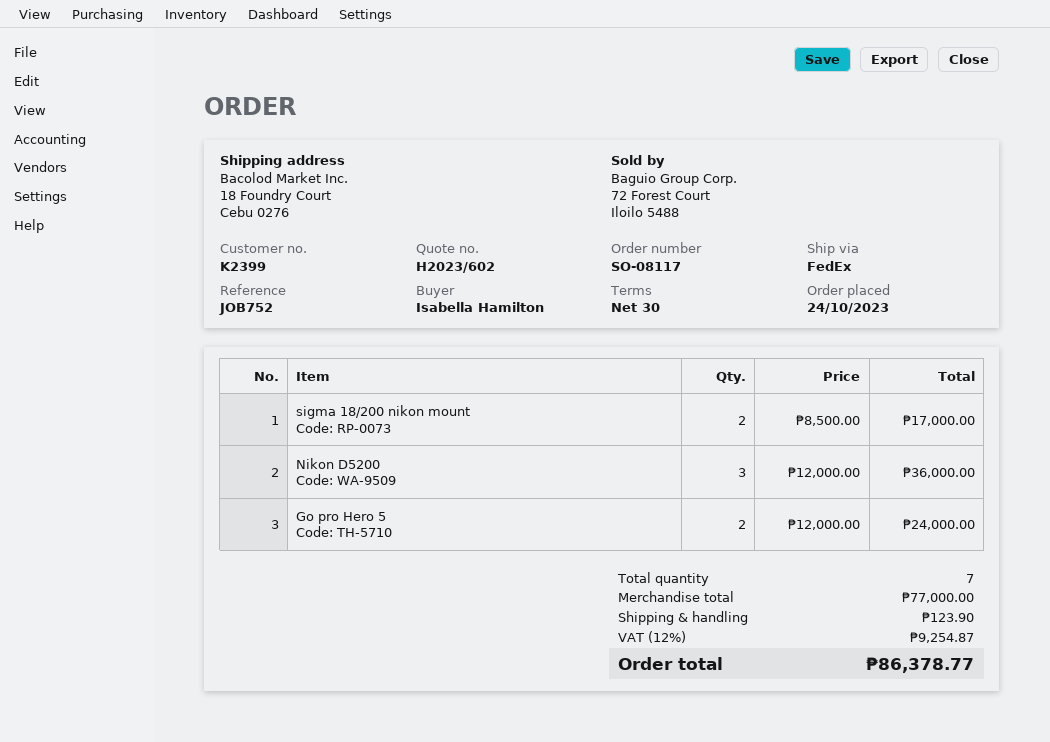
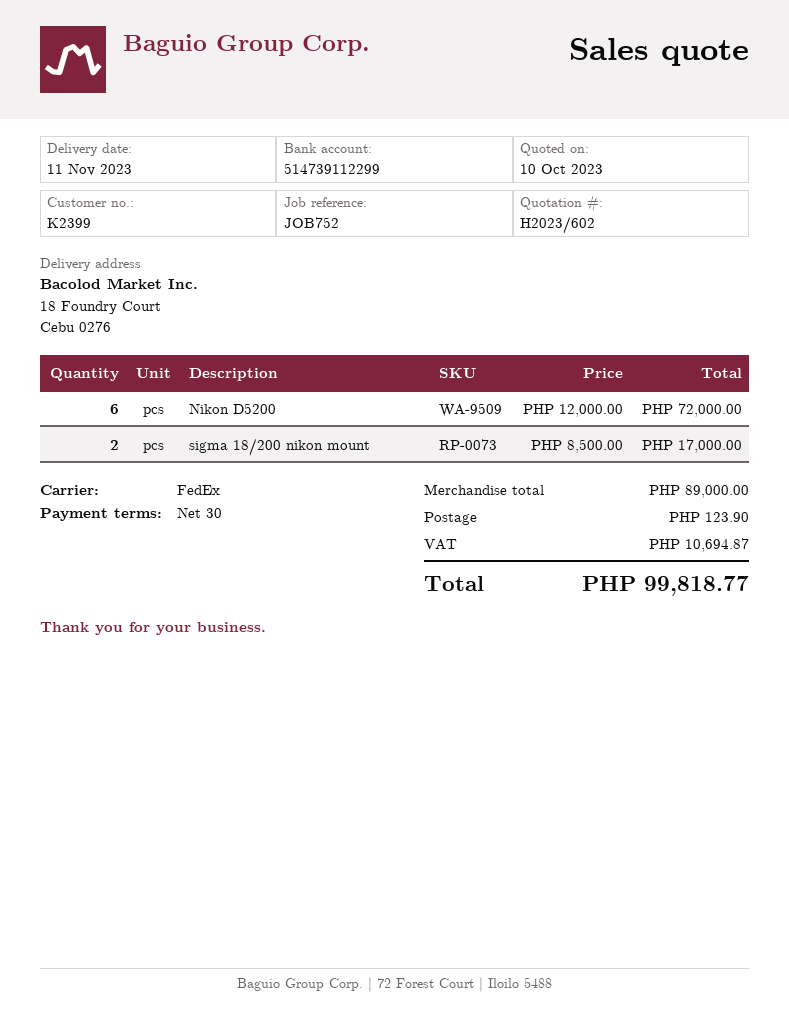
Nikon D5200: 3 x 12000.00 = 36000.00 -> 6 x 12000.00 = 72000.00
Go pro Hero 5: 2 x 12000.00 = 24000.00 -> none
subtotal: 77000.00 -> 89000.00
tax: 9254.87 -> 10694.87
total: 86378.77 -> 99818.77

